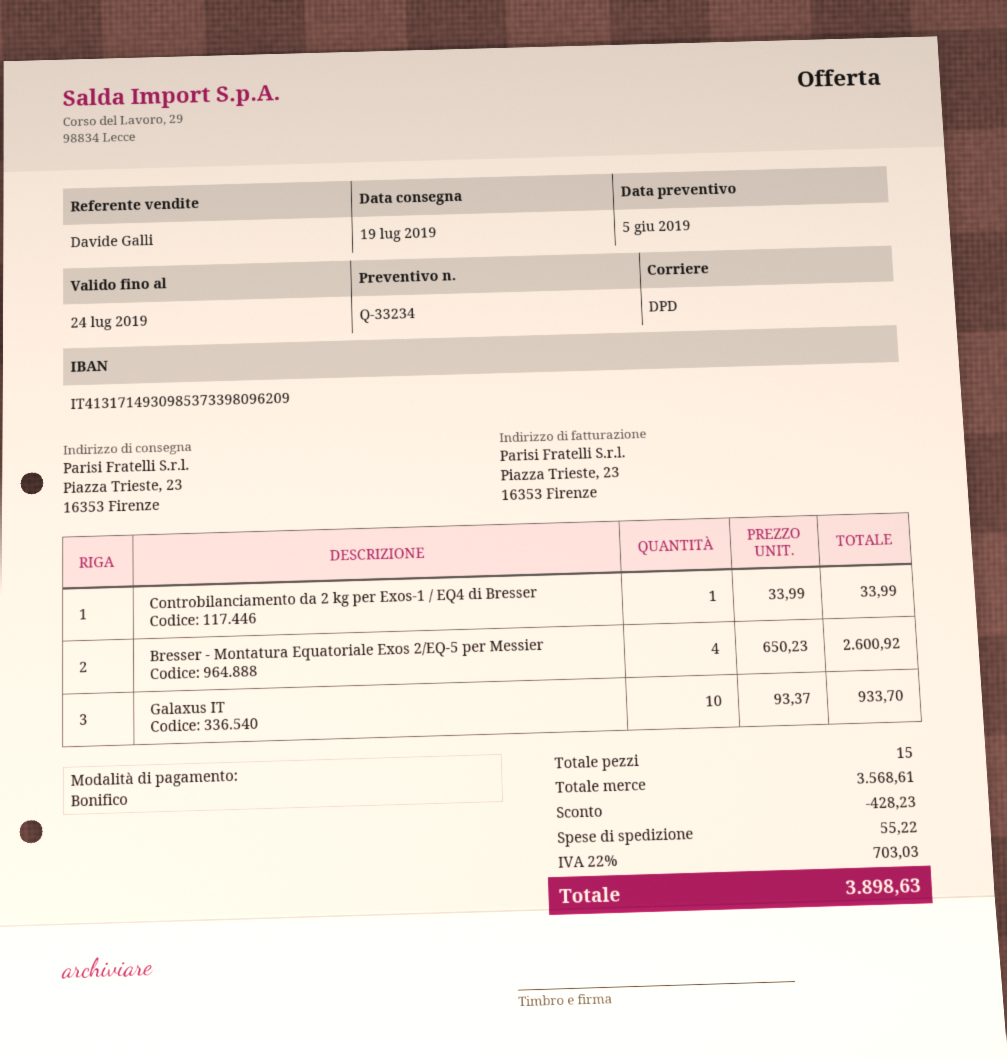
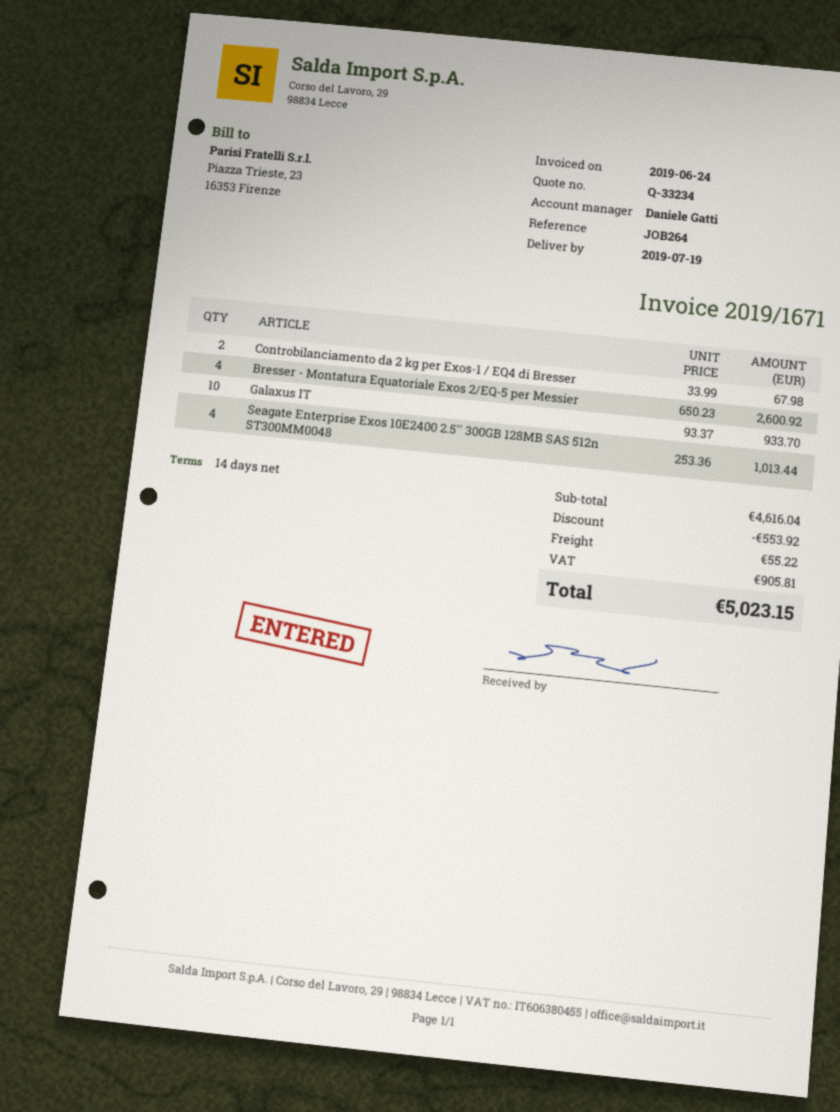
sales rep: Davide Galli -> Daniele Gatti
Controbilanciamento da 2 kg per Exos-1 / EQ4 di Bresser: 1 x 33.99 = 33.99 -> 2 x 33.99 = 67.98
Seagate Enterprise Exos 10E2400 2.5'' 300GB 128MB SAS 512n ST300MM0048: none -> 4 x 253.36 = 1013.44
subtotal: 3568.61 -> 4616.04
discount: 428.23 -> 553.92
tax: 703.03 -> 905.81
total: 3898.63 -> 5023.15

